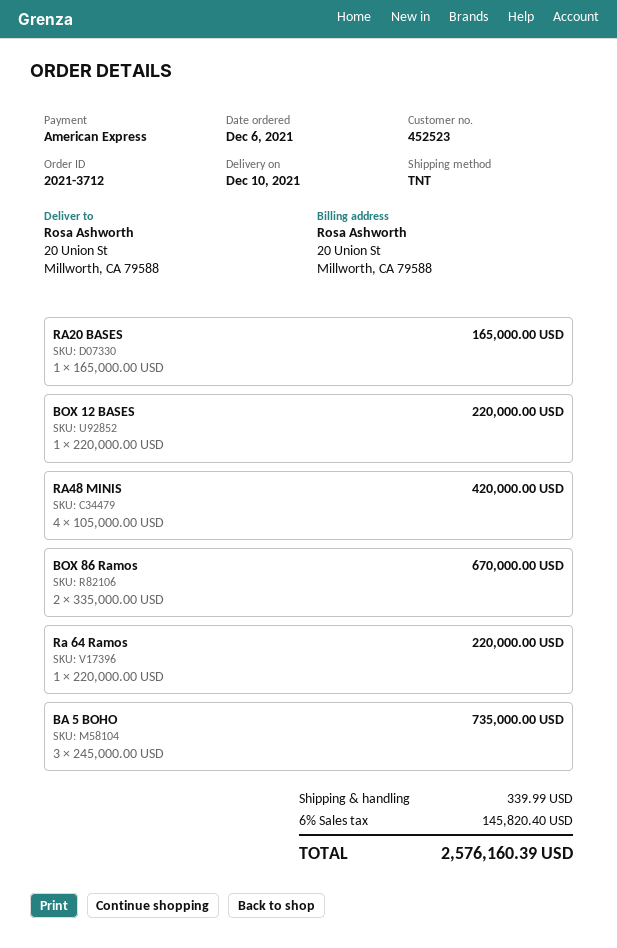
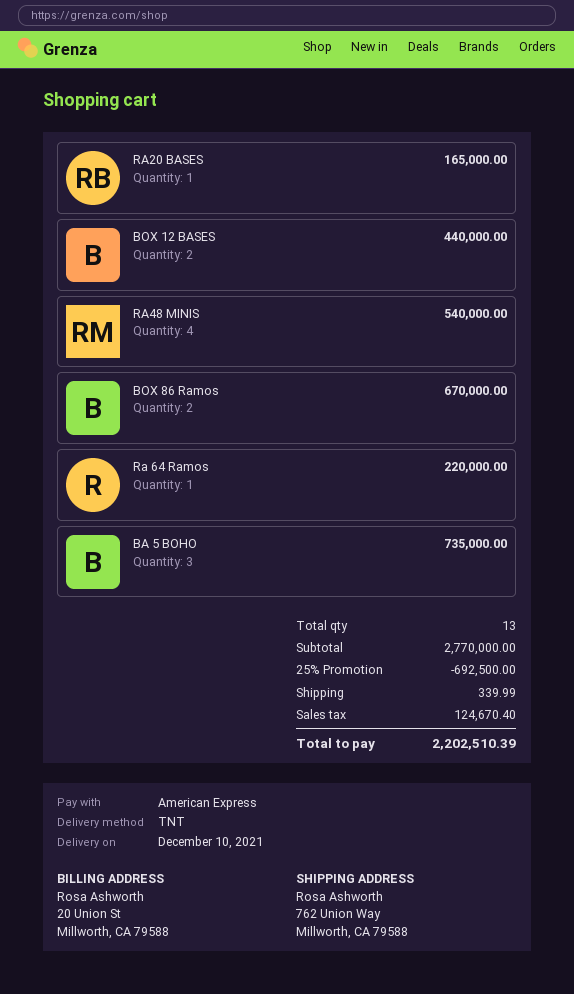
ship to: 20 Union St, Millworth, CA 79588 -> 762 Union Way, Millworth, CA 79588
BOX 12 BASES: 1 for 220000.00 -> 2 for 440000.00
RA48 MINIS: 4 for 420000.00 -> 4 for 540000.00
discount: none -> 25% = 692500.00
tax: 145820.40 -> 124670.40
total: 2576160.39 -> 2202510.39

